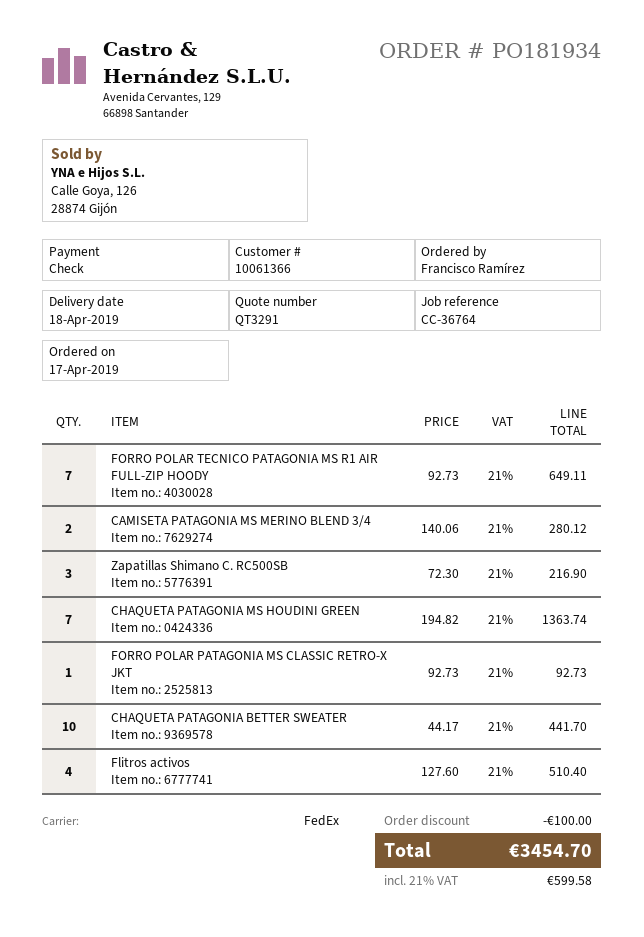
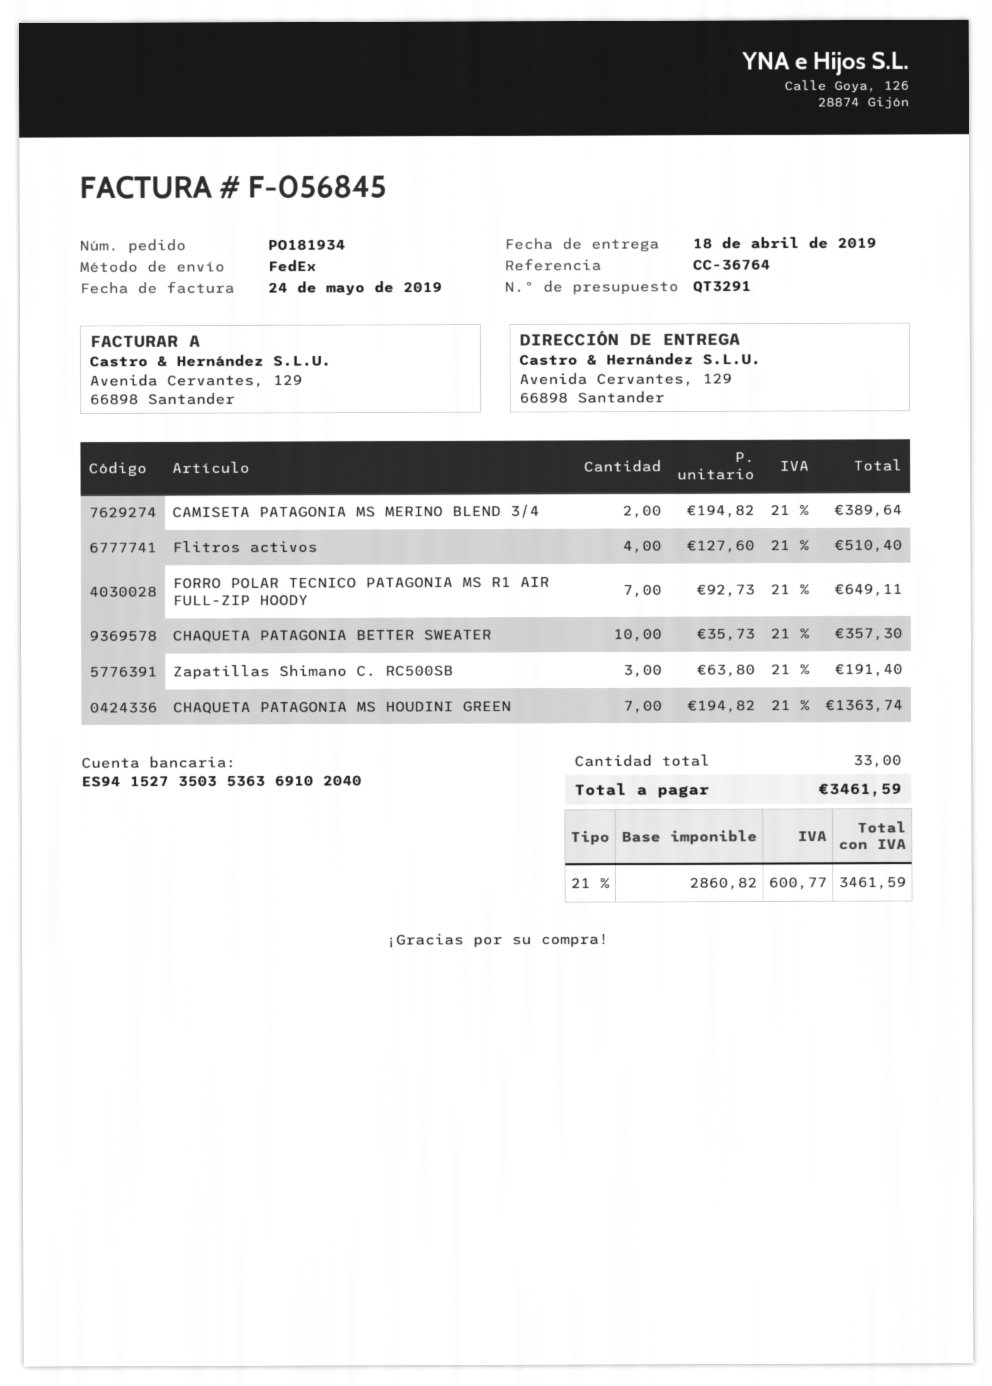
CAMISETA PATAGONIA MS MERINO BLEND 3/4: 2 x 140.06 = 280.12 -> 2 x 194.82 = 389.64
Zapatillas Shimano C. RC500SB: 3 x 72.30 = 216.90 -> 3 x 63.80 = 191.40
FORRO POLAR PATAGONIA MS CLASSIC RETRO-X JKT: 1 x 92.73 = 92.73 -> none
CHAQUETA PATAGONIA BETTER SWEATER: 10 x 44.17 = 441.70 -> 10 x 35.73 = 357.30
discount: 100.00 -> none
tax: 21% = 599.58 -> 21% = 600.77
total: 3454.70 -> 3461.59

